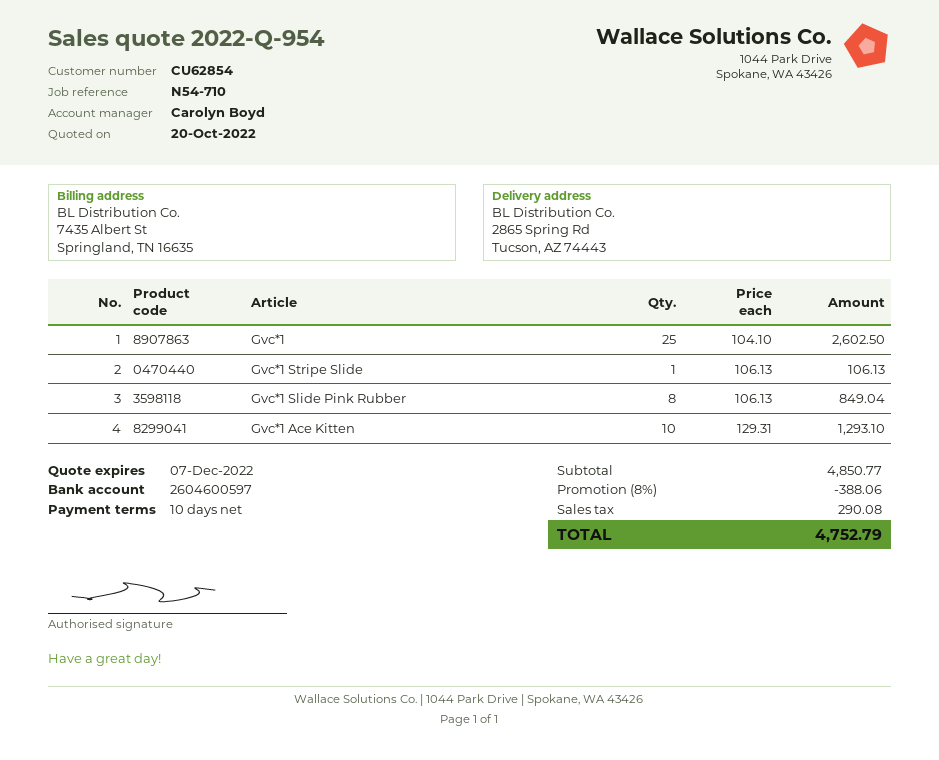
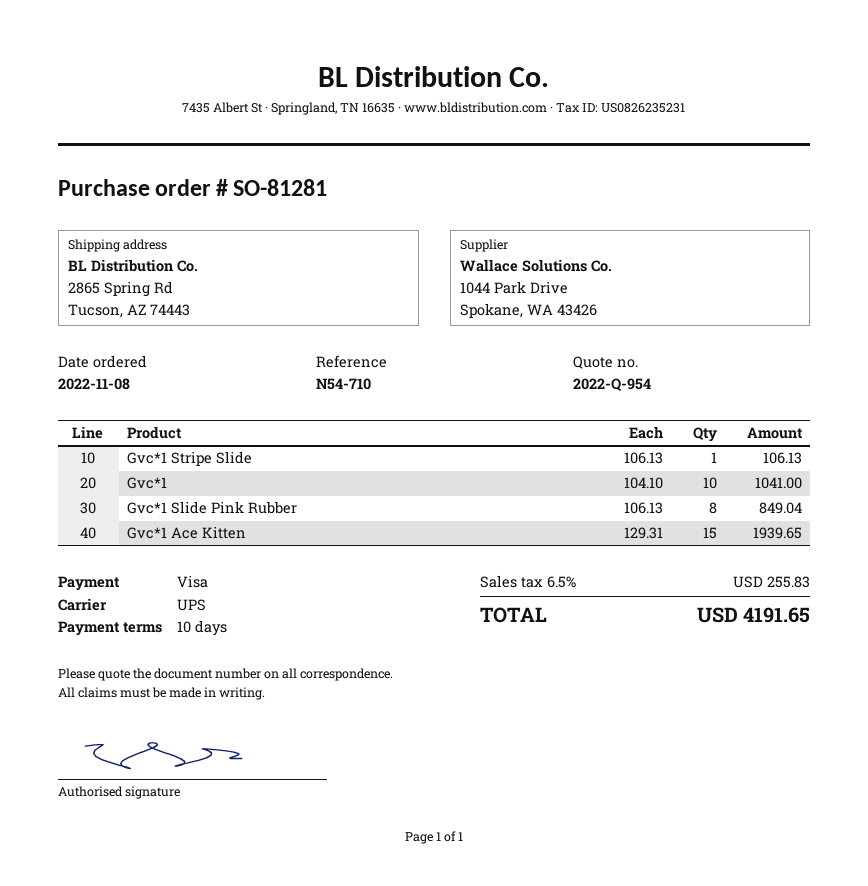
Gvc*1: 25 x 104.10 = 2602.50 -> 10 x 104.10 = 1041.00
Gvc*1 Ace Kitten: 10 x 129.31 = 1293.10 -> 15 x 129.31 = 1939.65
discount: 8% = 388.06 -> none
tax: 290.08 -> 255.83
total: 4752.79 -> 4191.65

